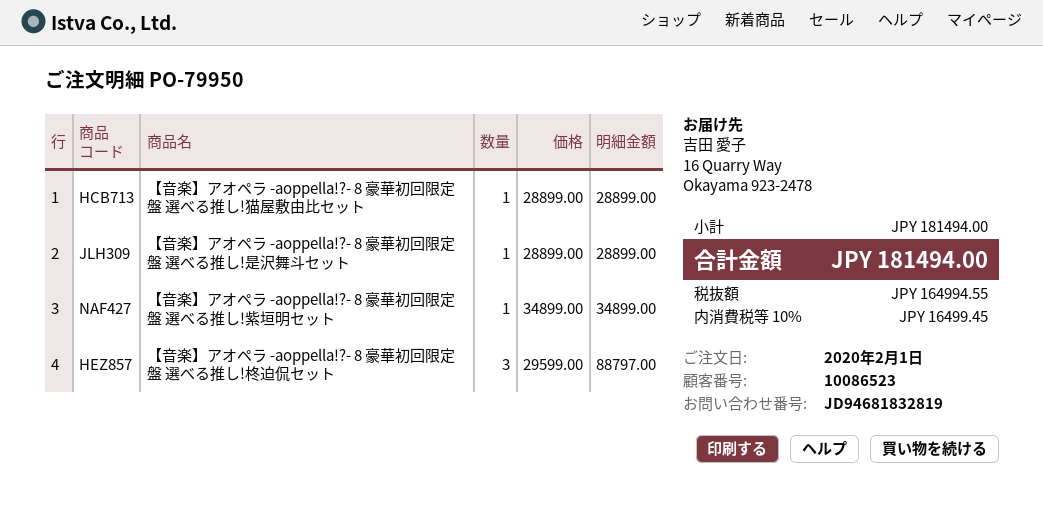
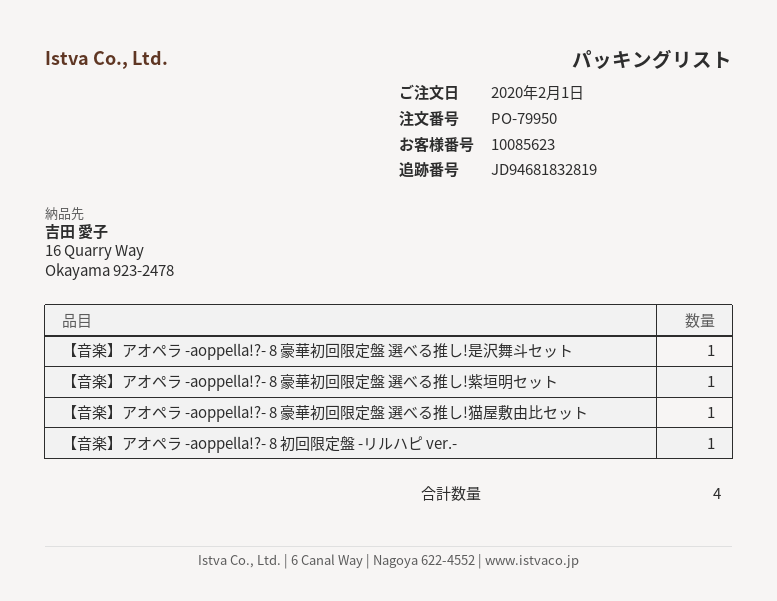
customer number: 10086523 -> 10085623
【音楽】アオペラ -aoppella!?- 8 豪華初回限定盤 選べる推し!柊迫侃セット: 3 -> none
【音楽】アオペラ -aoppella!?- 8 初回限定盤 -リルハピ ver.-: none -> 1

